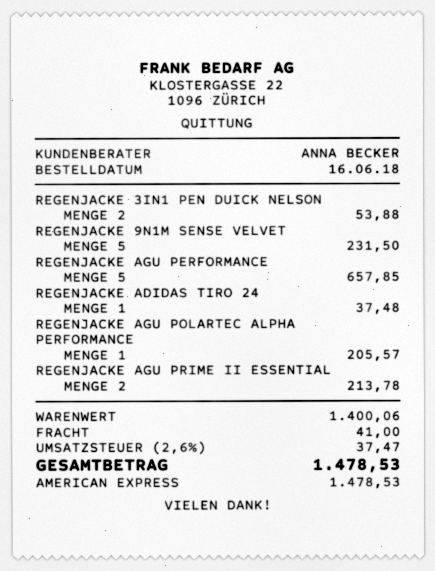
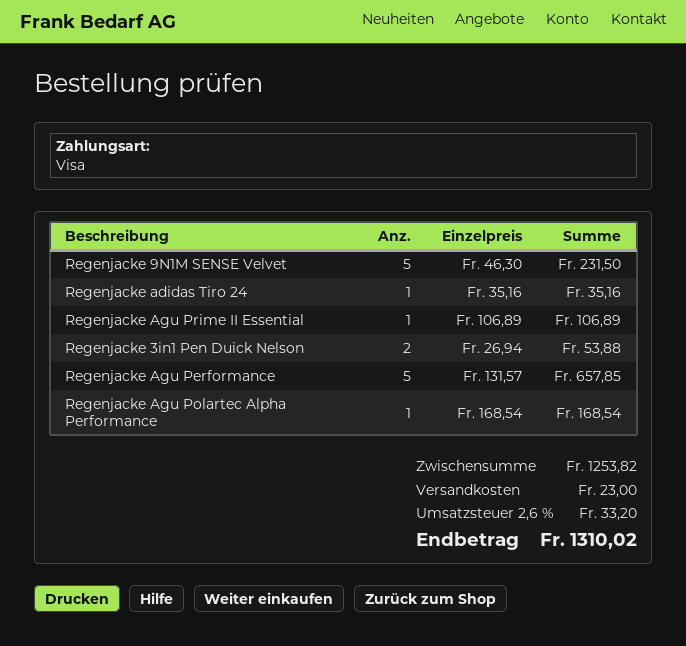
payment method: American Express -> Visa
REGENJACKE ADIDAS TIRO 24: 1 for 37.48 -> 1 for 35.16
REGENJACKE AGU POLARTEC ALPHA PERFORMANCE: 1 for 205.57 -> 1 for 168.54
REGENJACKE AGU PRIME II ESSENTIAL: 2 for 213.78 -> 1 for 106.89
subtotal: 1400.06 -> 1253.82
shipping: 41.00 -> 23.00
tax: 2.6% = 37.47 -> 2.6% = 33.20
total: 1478.53 -> 1310.02

